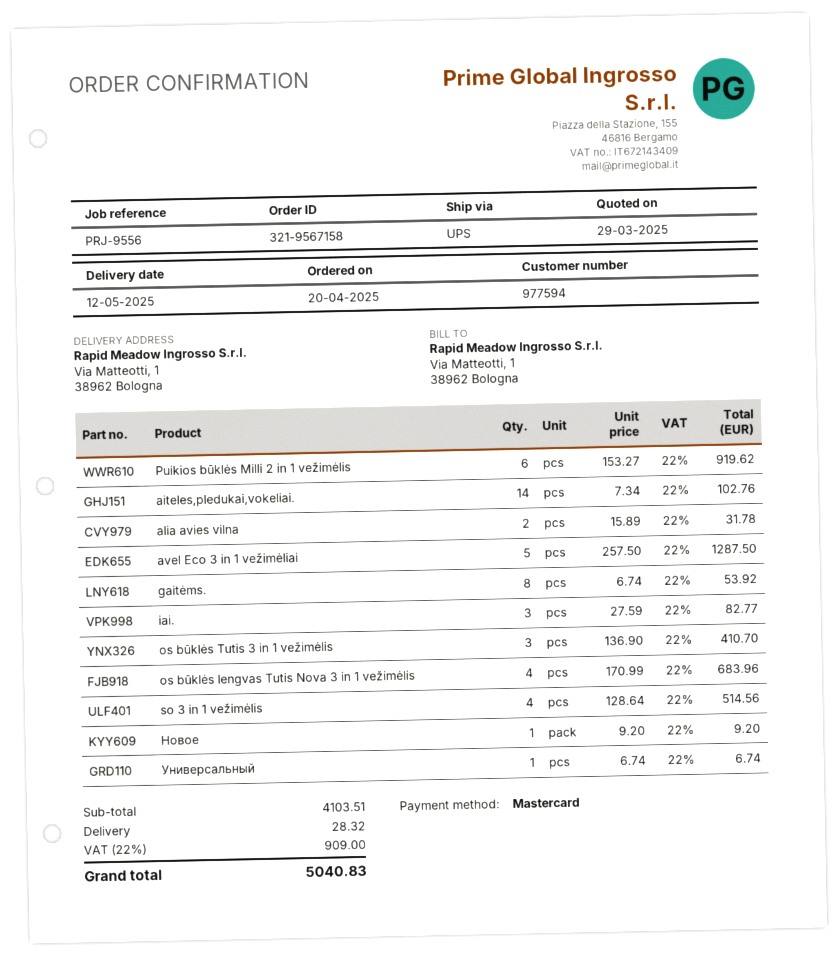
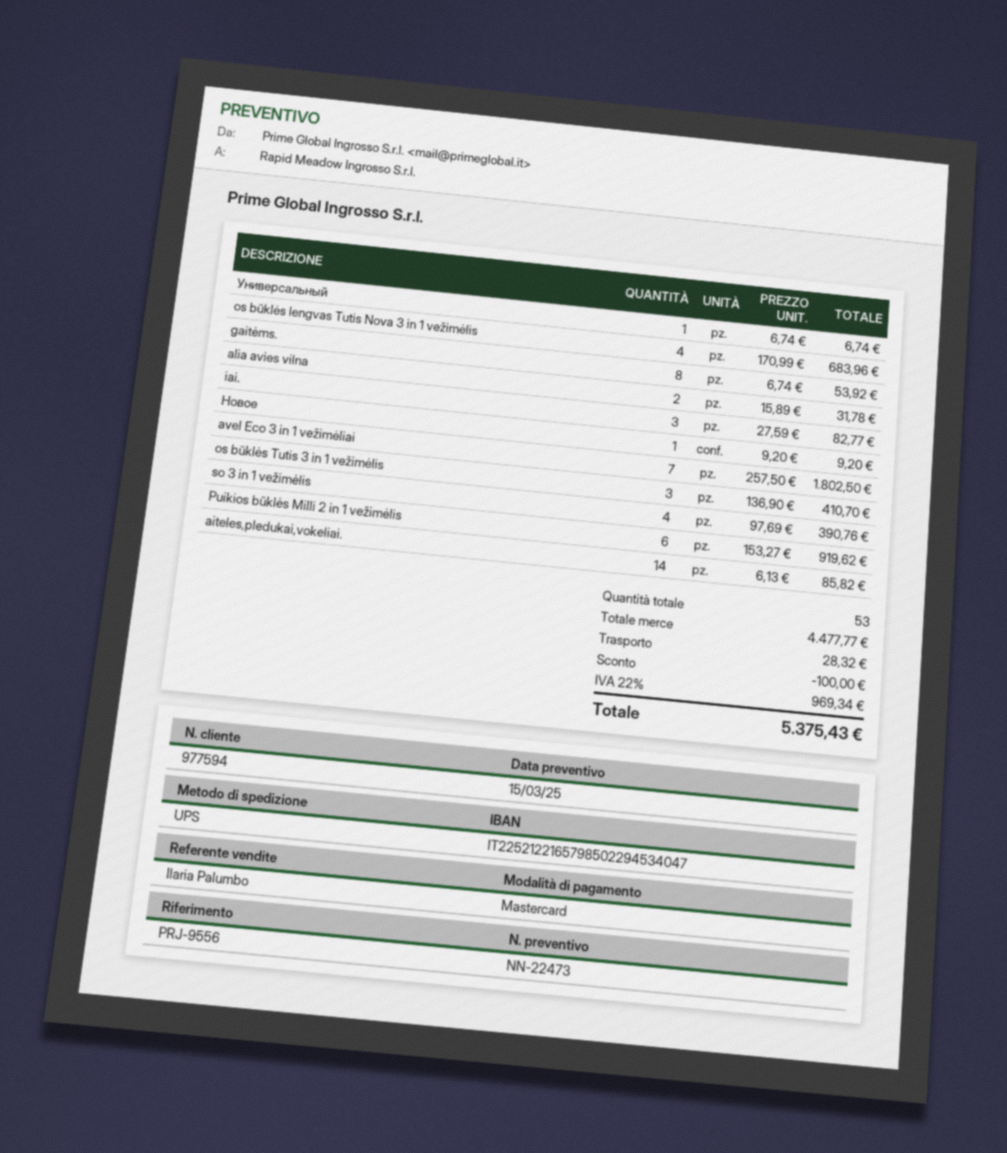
quote date: 2025-03-29 -> 2025-03-15
aiteles,pledukai,vokeliai.: 14 x 7.34 = 102.76 -> 14 x 6.13 = 85.82
avel Eco 3 in 1 vežimėliai: 5 x 257.50 = 1287.50 -> 7 x 257.50 = 1802.50
so 3 in 1 vežimėlis: 4 x 128.64 = 514.56 -> 4 x 97.69 = 390.76
subtotal: 4103.51 -> 4477.77
discount: none -> 100.00
tax: 22% = 909.00 -> 22% = 969.34
total: 5040.83 -> 5375.43

